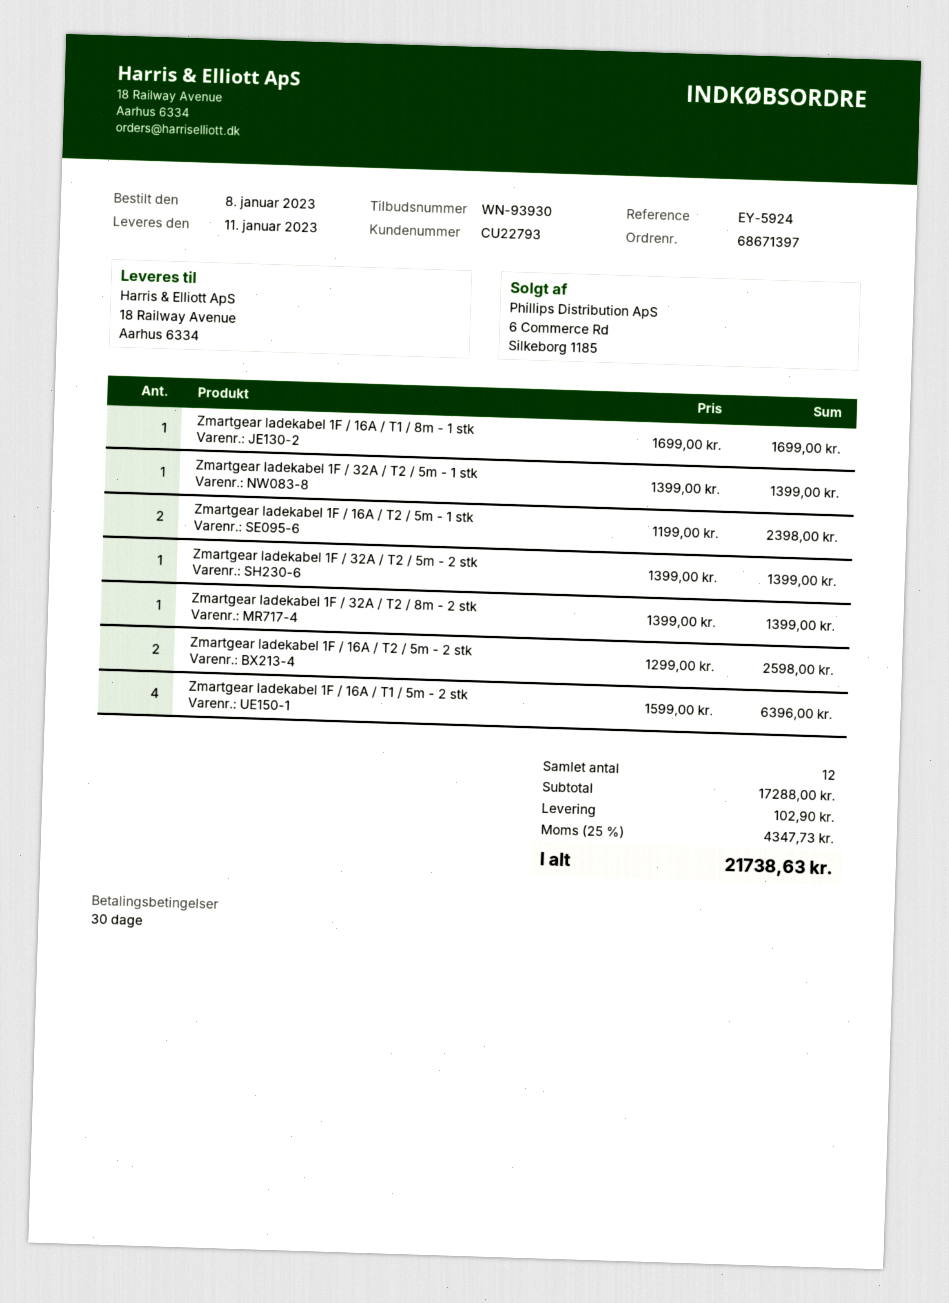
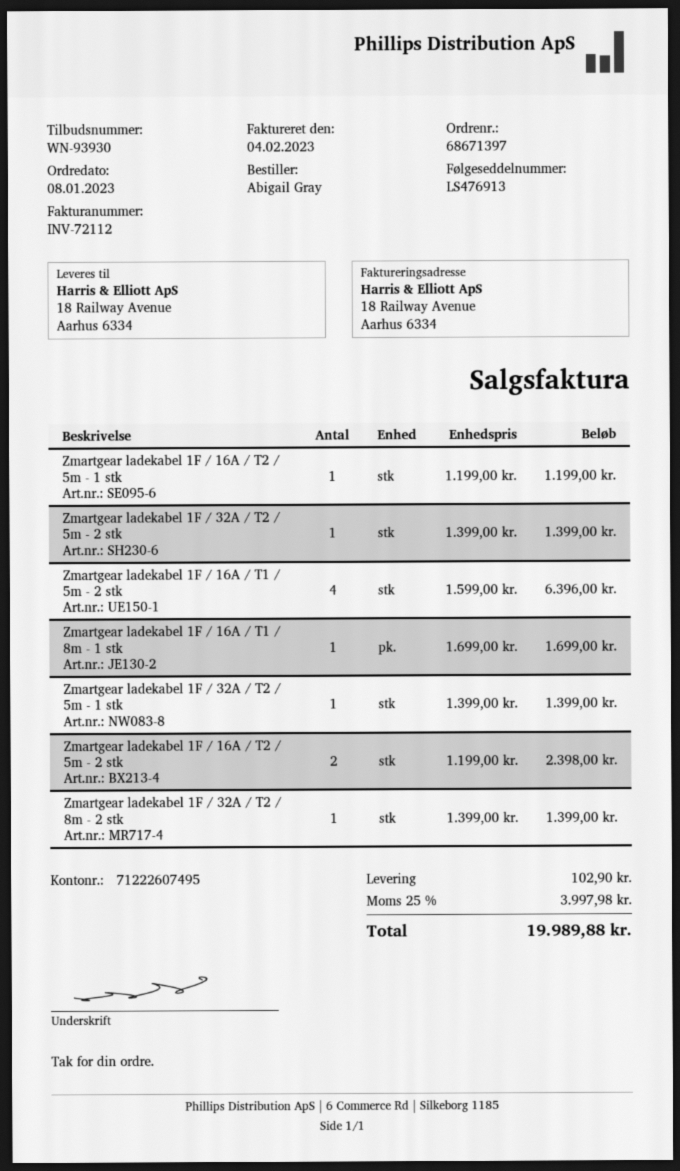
Zmartgear ladekabel 1F / 16A / T2 / 5m - 1 stk: 2 x 1199.00 = 2398.00 -> 1 x 1199.00 = 1199.00
Zmartgear ladekabel 1F / 16A / T2 / 5m - 2 stk: 2 x 1299.00 = 2598.00 -> 2 x 1199.00 = 2398.00
tax: 25% = 4347.73 -> 25% = 3997.98
total: 21738.63 -> 19989.88

